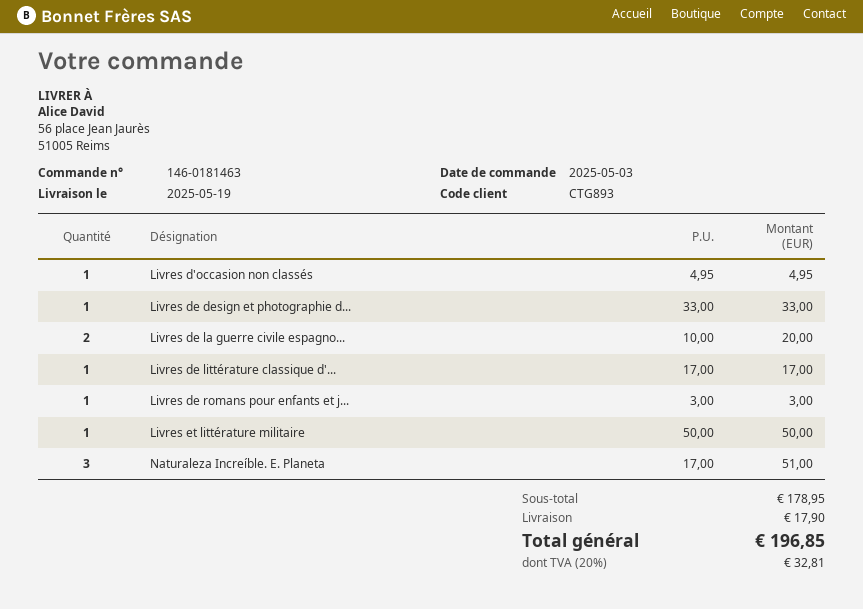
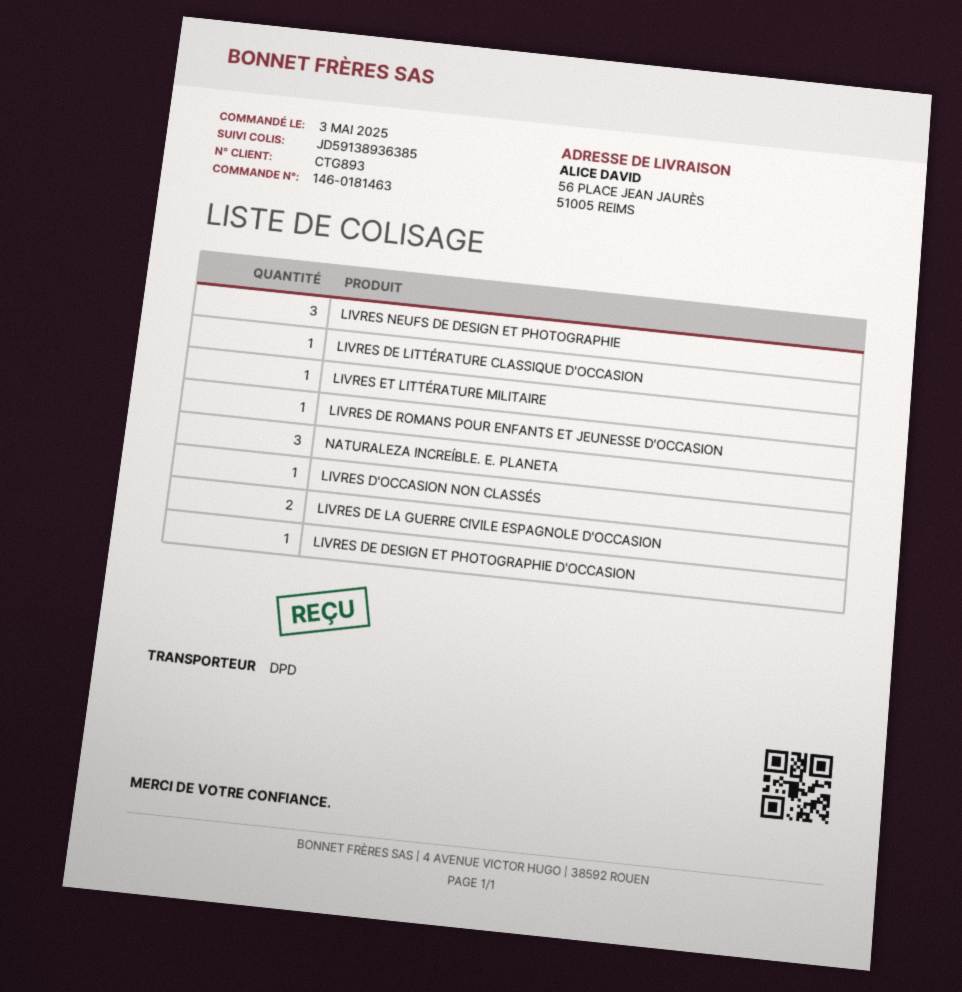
LIVRES NEUFS DE DESIGN ET PHOTOGRAPHIE: none -> 3

